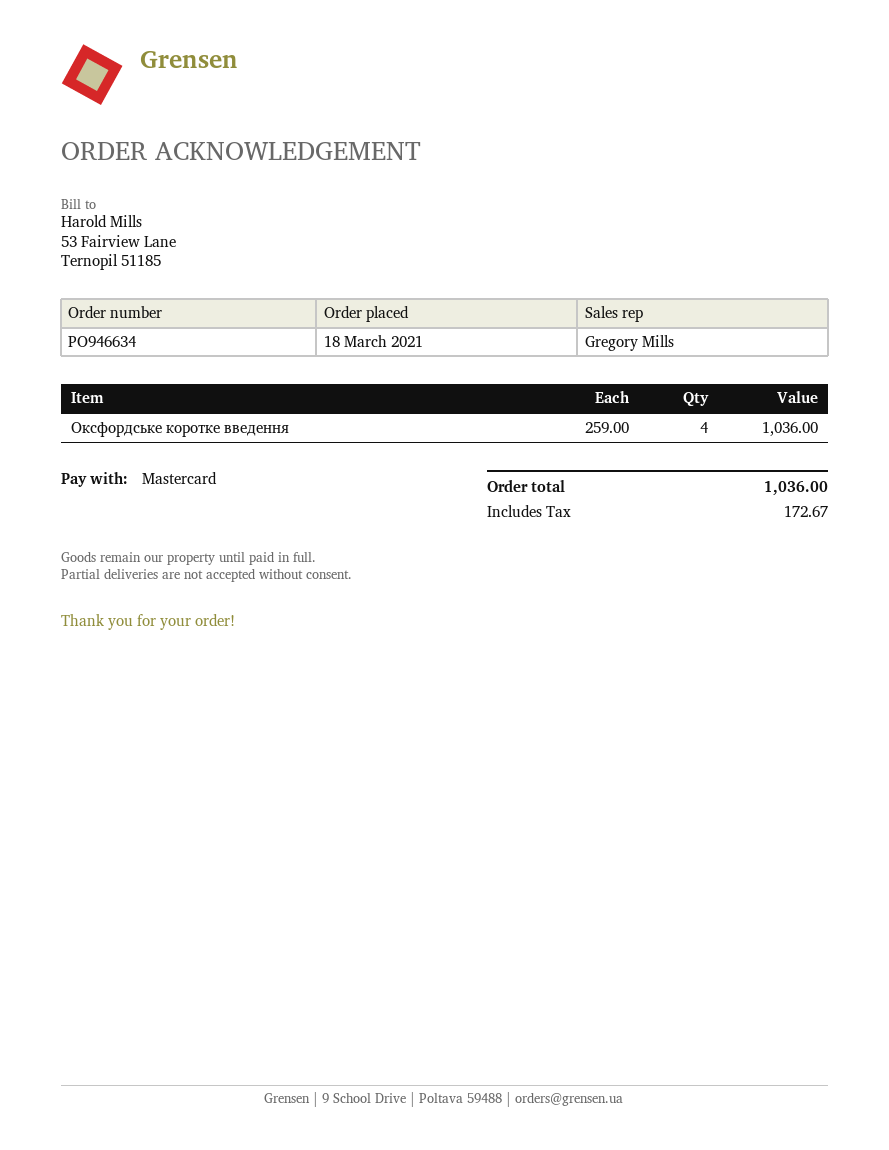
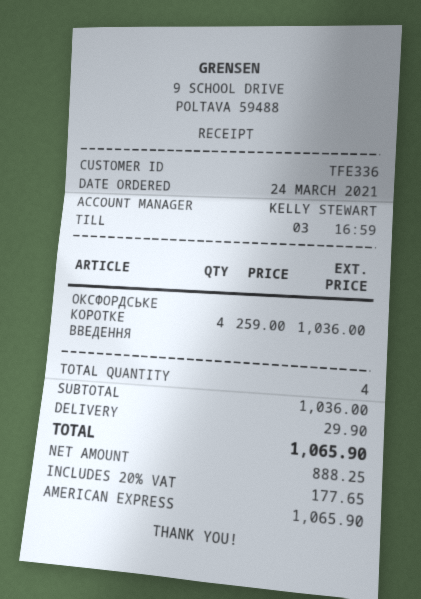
order date: 2021-03-18 -> 2021-03-24
sales rep: Gregory Mills -> KELLY STEWART
payment method: Mastercard -> American Express
shipping: none -> 29.90
tax: 172.67 -> 177.65
total: 1036.00 -> 1065.90

